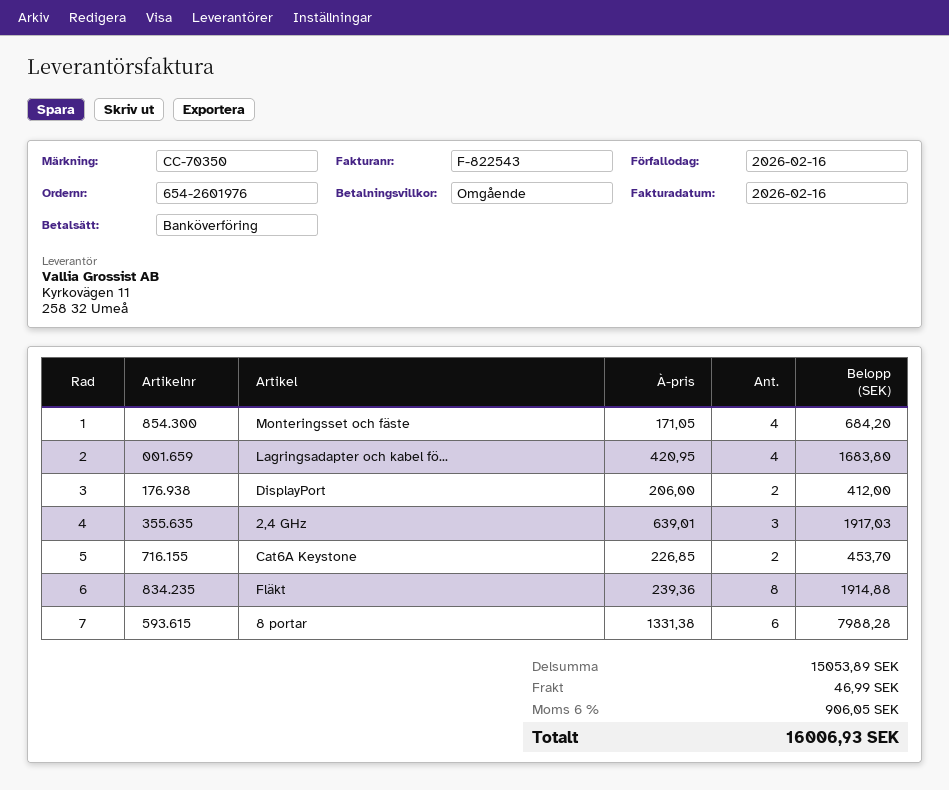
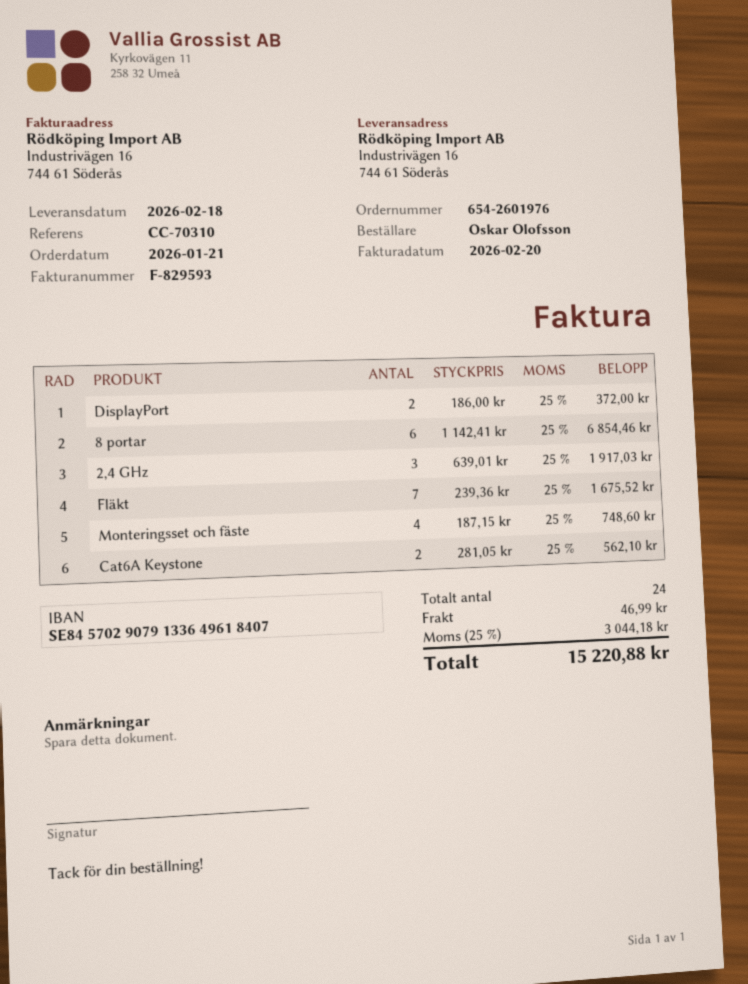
invoice number: F-822543 -> F-829593
invoice date: 2026-02-16 -> 2026-02-20
reference: CC-70350 -> CC-70310
Monteringsset och fäste: 4 x 171.05 = 684.20 -> 4 x 187.15 = 748.60
Lagringsadapter och kabel fö...: 4 x 420.95 = 1683.80 -> none
DisplayPort: 2 x 206.00 = 412.00 -> 2 x 186.00 = 372.00
Cat6A Keystone: 2 x 226.85 = 453.70 -> 2 x 281.05 = 562.10
Fläkt: 8 x 239.36 = 1914.88 -> 7 x 239.36 = 1675.52
8 portar: 6 x 1331.38 = 7988.28 -> 6 x 1142.41 = 6854.46
tax: 6% = 906.05 -> 25% = 3044.18
total: 16006.93 -> 15220.88

